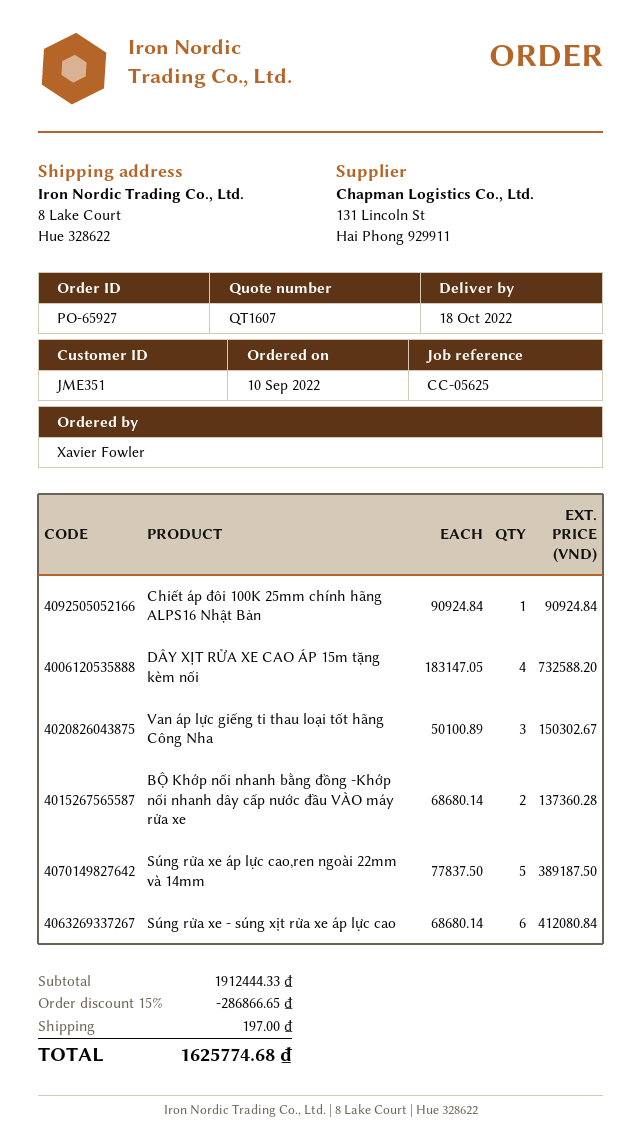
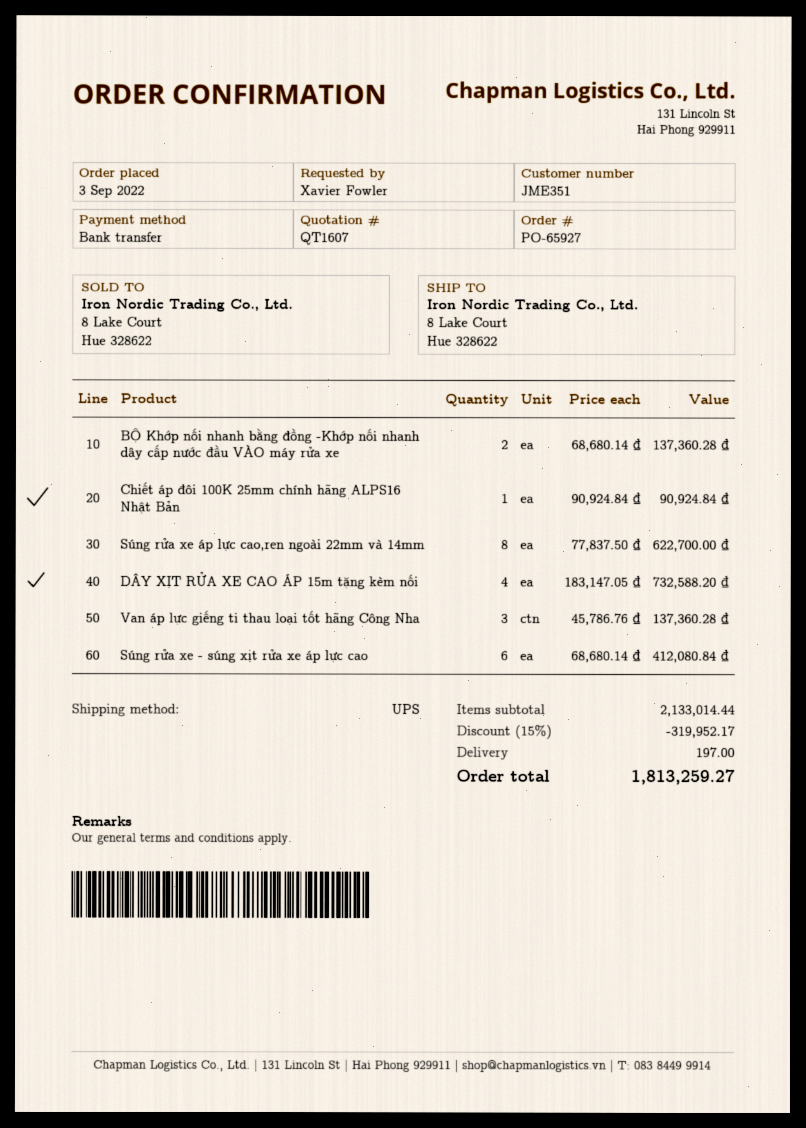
order date: 2022-09-10 -> 2022-09-03
Van áp lực giếng ti thau loại tốt hãng Công Nha: 3 x 50100.89 = 150302.67 -> 3 x 45786.76 = 137360.28
Súng rửa xe áp lực cao,ren ngoài 22mm và 14mm: 5 x 77837.50 = 389187.50 -> 8 x 77837.50 = 622700.00
subtotal: 1912444.33 -> 2133014.44
discount: 15% = 286866.65 -> 15% = 319952.17
total: 1625774.68 -> 1813259.27

